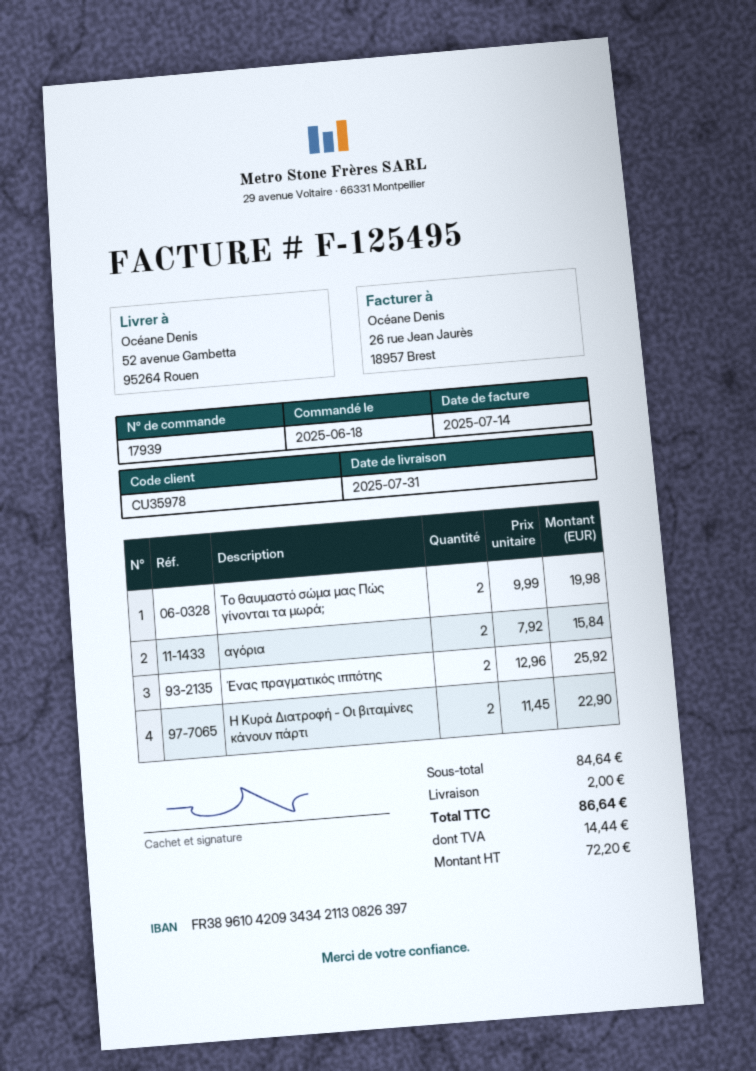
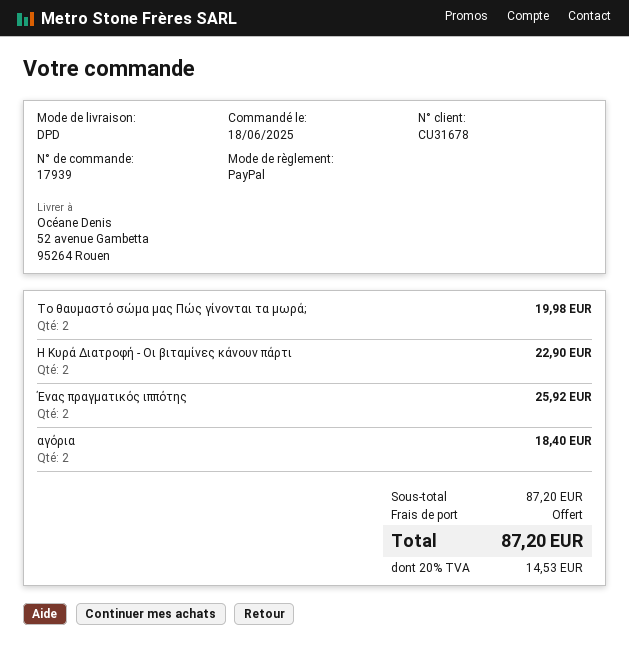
customer number: CU35978 -> CU31678
αγόρια: 2 for 15.84 -> 2 for 18.40
subtotal: 84.64 -> 87.20
shipping: 2.00 -> 0.00
tax: 14.44 -> 14.53
total: 86.64 -> 87.20

